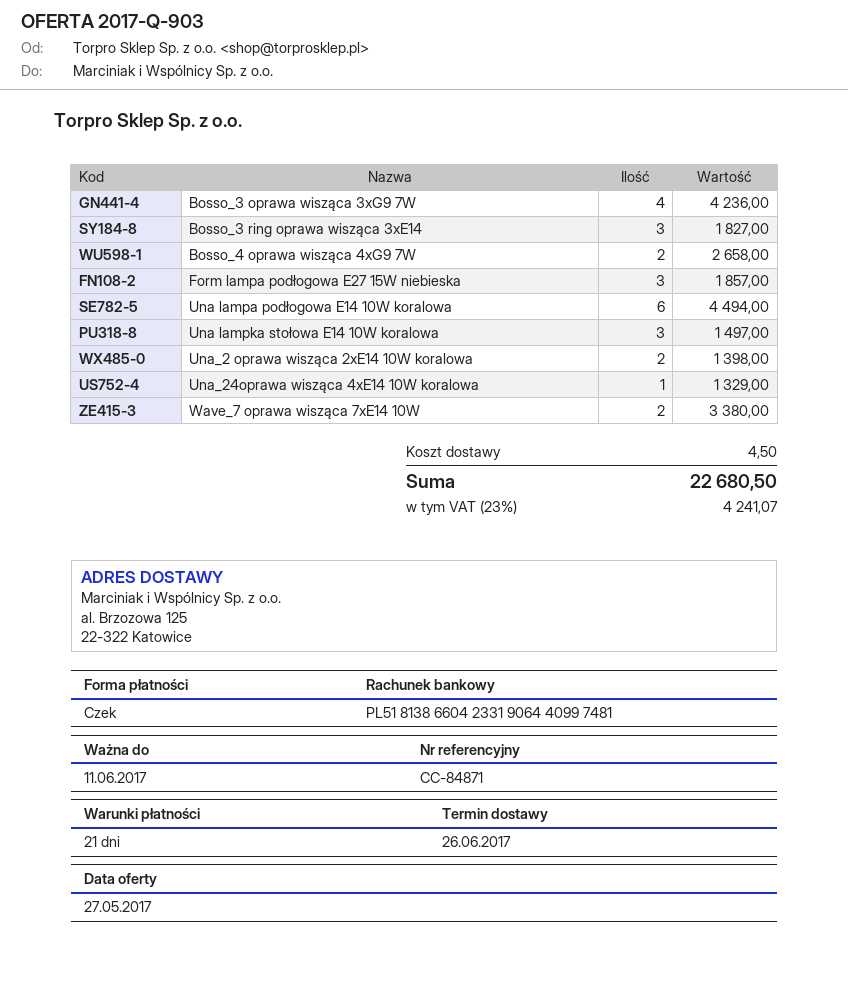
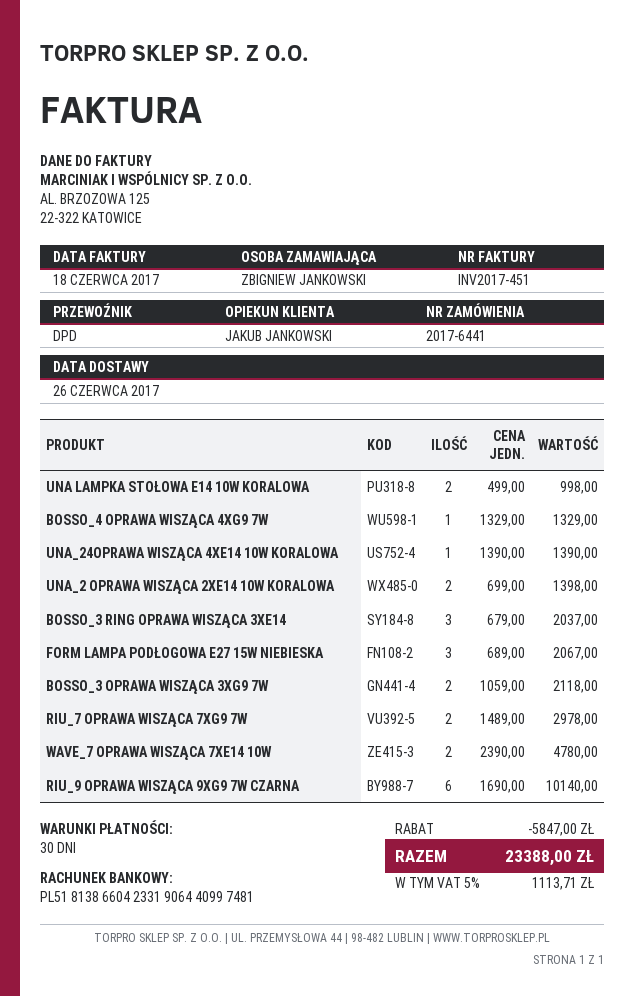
payment terms: 21 days -> 30 days
Bosso_3 oprawa wisząca 3xG9 7W: 4 for 4236.00 -> 2 for 2118.00
Bosso_3 ring oprawa wisząca 3xE14: 3 for 1827.00 -> 3 for 2037.00
Bosso_4 oprawa wisząca 4xG9 7W: 2 for 2658.00 -> 1 for 1329.00
Form lampa podłogowa E27 15W niebieska: 3 for 1857.00 -> 3 for 2067.00
Una lampa podłogowa E14 10W koralowa: 6 for 4494.00 -> none
Una lampka stołowa E14 10W koralowa: 3 for 1497.00 -> 2 for 998.00
Una_24oprawa wisząca 4xE14 10W koralowa: 1 for 1329.00 -> 1 for 1390.00
Wave_7 oprawa wisząca 7xE14 10W: 2 for 3380.00 -> 2 for 4780.00
RIU_7 OPRAWA WISZĄCA 7XG9 7W: none -> 2 for 2978.00
RIU_9 OPRAWA WISZĄCA 9XG9 7W CZARNA: none -> 6 for 10140.00
discount: none -> 5847.00
shipping: 4.50 -> none
tax: 23% = 4241.07 -> 5% = 1113.71
total: 22680.50 -> 23388.00

